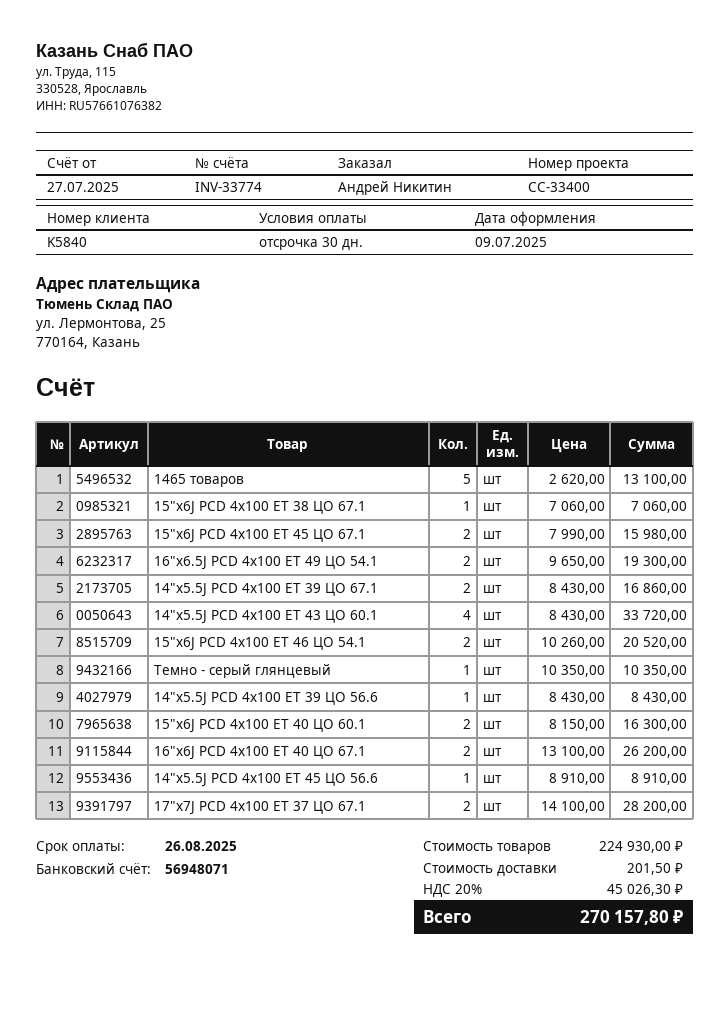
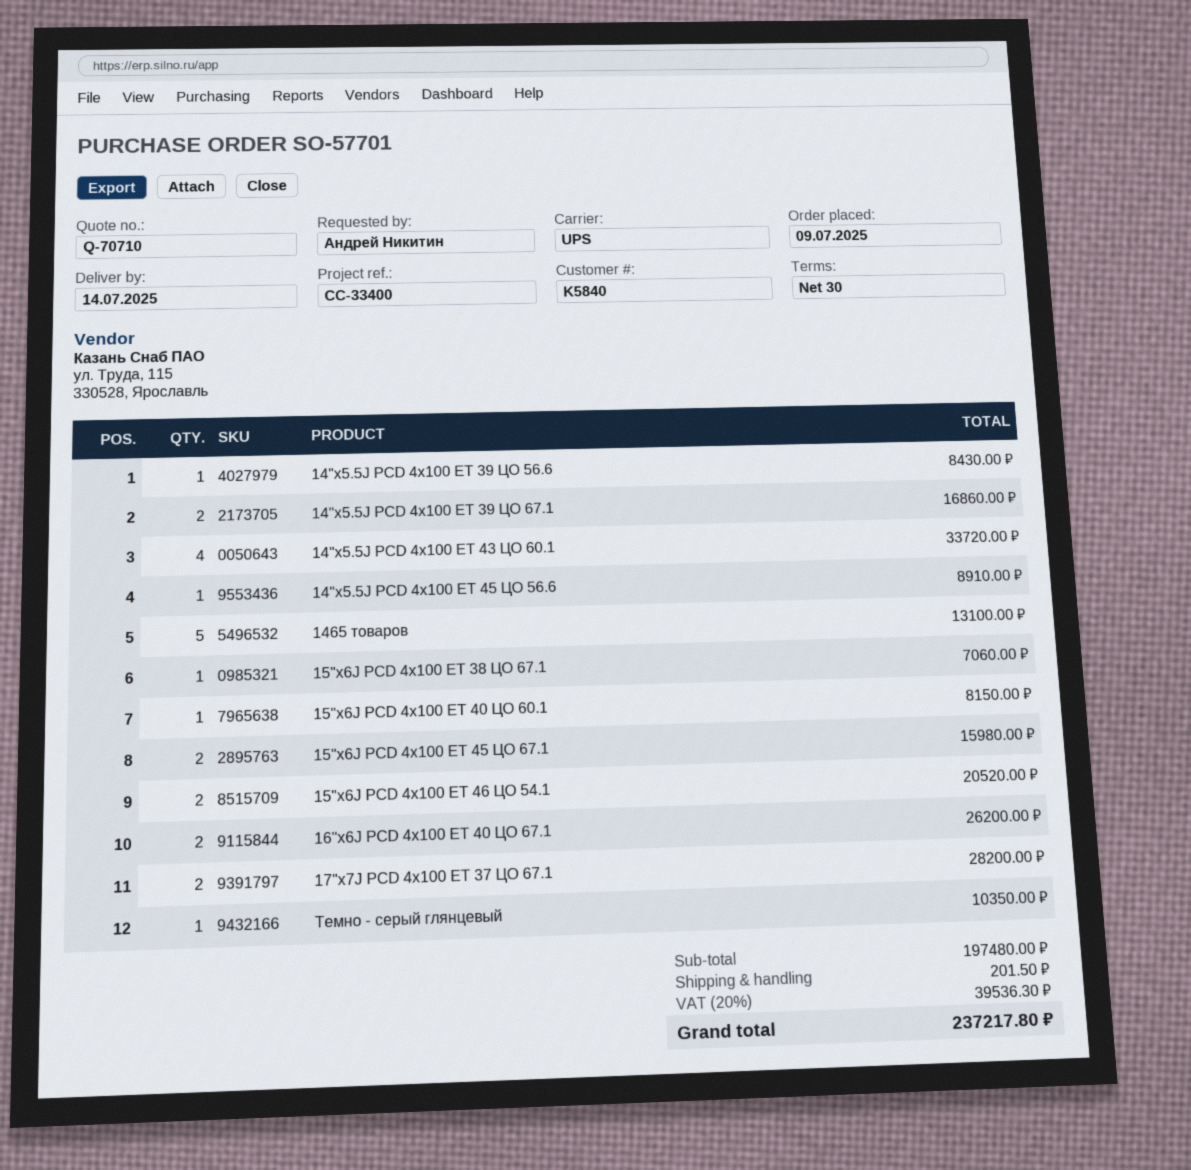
16"x6.5J PCD 4x100 ЕТ 49 ЦО 54.1: 2 for 19300.00 -> none
15"x6J PCD 4x100 ЕТ 40 ЦО 60.1: 2 for 16300.00 -> 1 for 8150.00
subtotal: 224930.00 -> 197480.00
tax: 20% = 45026.30 -> 20% = 39536.30
total: 270157.80 -> 237217.80

